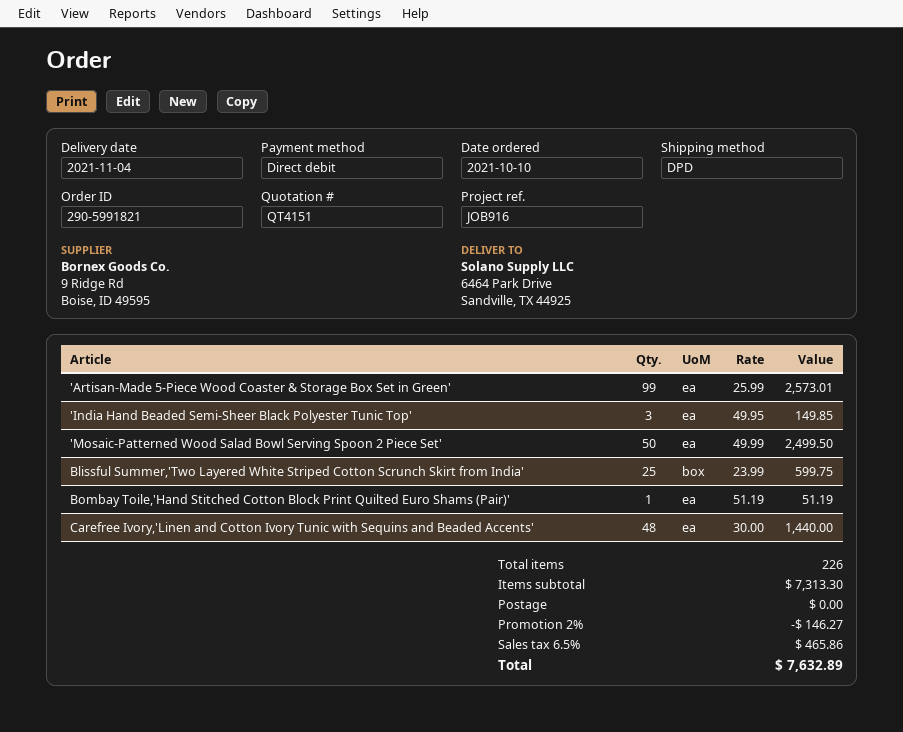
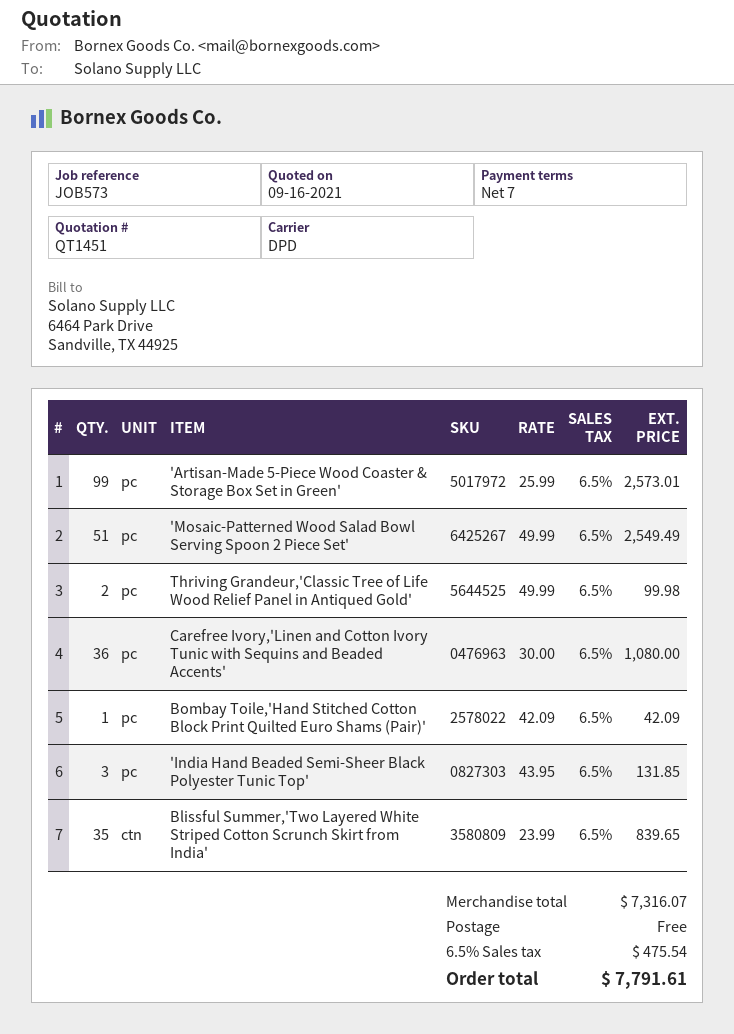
quote number: QT4151 -> QT1451
reference: JOB916 -> JOB573
'India Hand Beaded Semi-Sheer Black Polyester Tunic Top': 3 x 49.95 = 149.85 -> 3 x 43.95 = 131.85
'Mosaic-Patterned Wood Salad Bowl Serving Spoon 2 Piece Set': 50 x 49.99 = 2499.50 -> 51 x 49.99 = 2549.49
Blissful Summer,'Two Layered White Striped Cotton Scrunch Skirt from India': 25 x 23.99 = 599.75 -> 35 x 23.99 = 839.65
Bombay Toile,'Hand Stitched Cotton Block Print Quilted Euro Shams (Pair)': 1 x 51.19 = 51.19 -> 1 x 42.09 = 42.09
Carefree Ivory,'Linen and Cotton Ivory Tunic with Sequins and Beaded Accents': 48 x 30.00 = 1440.00 -> 36 x 30.00 = 1080.00
Thriving Grandeur,'Classic Tree of Life Wood Relief Panel in Antiqued Gold': none -> 2 x 49.99 = 99.98
subtotal: 7313.30 -> 7316.07
discount: 2% = 146.27 -> none
tax: 6.5% = 465.86 -> 6.5% = 475.54
total: 7632.89 -> 7791.61

